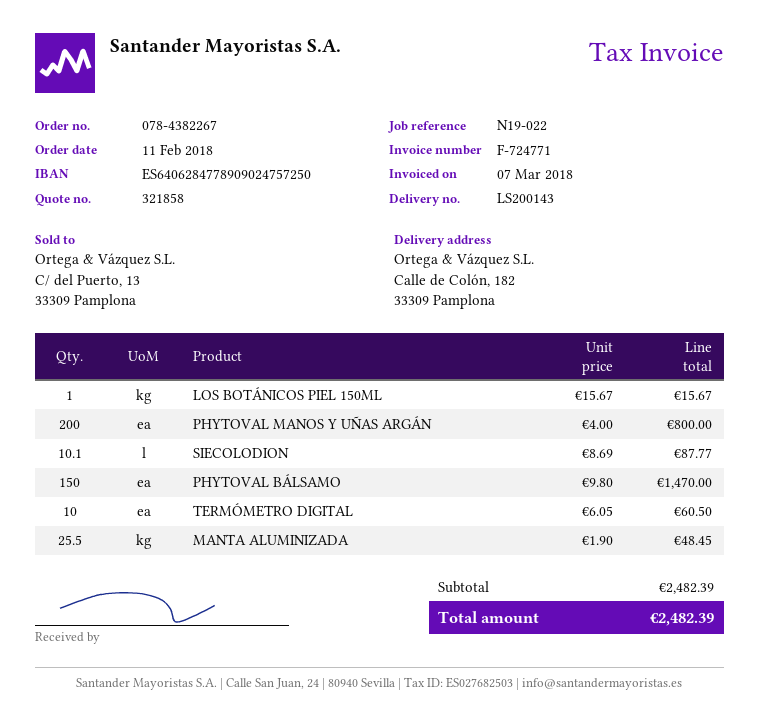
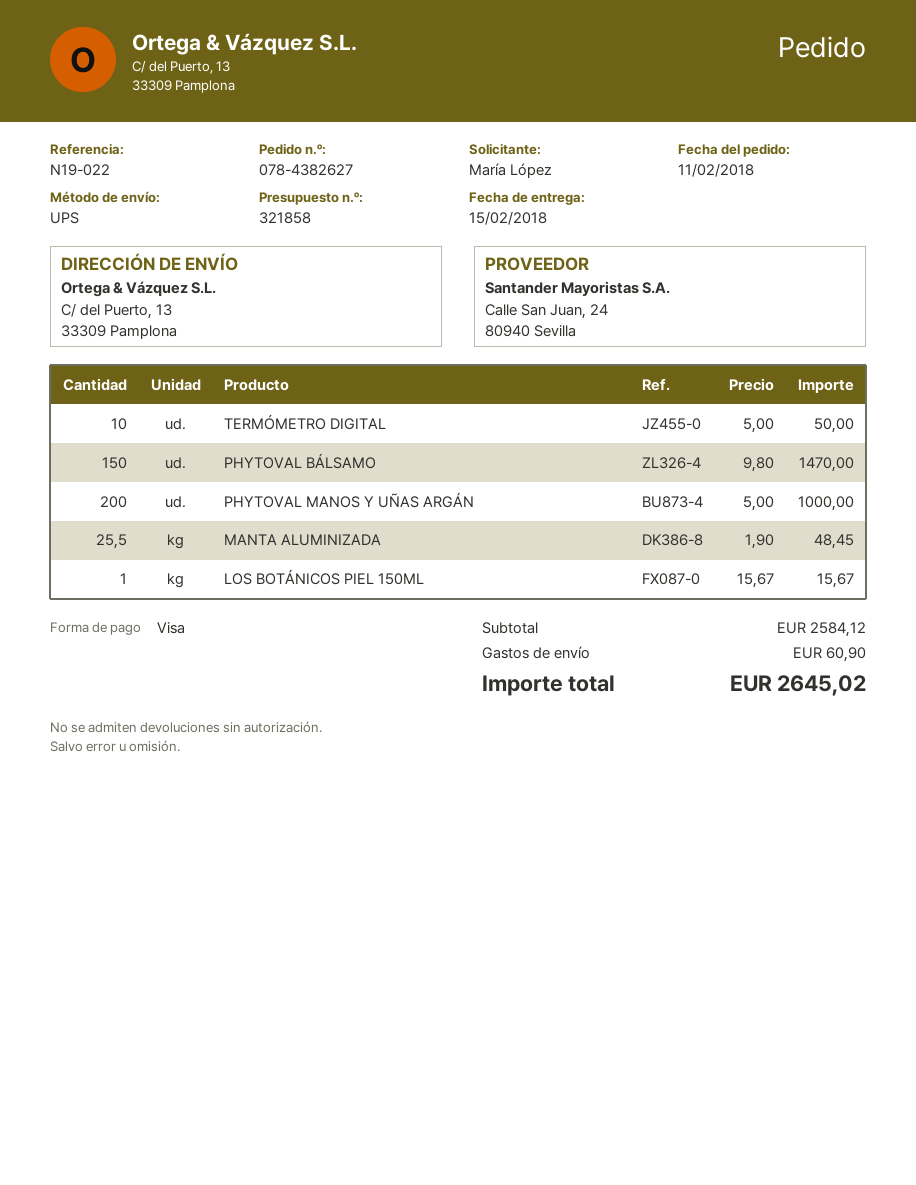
order number: 078-4382267 -> 078-4382627
ship to: Calle de Colón, 182, 33309 Pamplona -> C/ del Puerto, 13, 33309 Pamplona
PHYTOVAL MANOS Y UÑAS ARGÁN: 200 x 4.00 = 800.00 -> 200 x 5.00 = 1000.00
SIECOLODION: 10.1 x 8.69 = 87.77 -> none
TERMÓMETRO DIGITAL: 10 x 6.05 = 60.50 -> 10 x 5.00 = 50.00
subtotal: 2482.39 -> 2584.12
shipping: none -> 60.90
total: 2482.39 -> 2645.02

